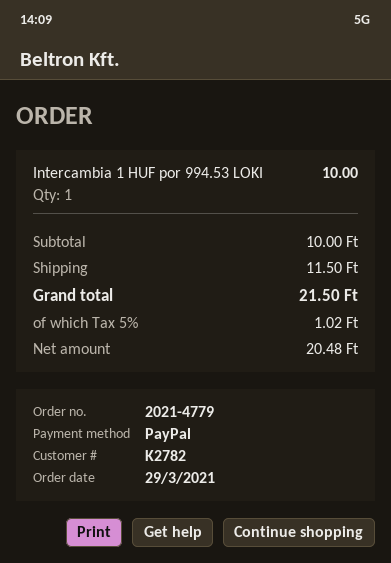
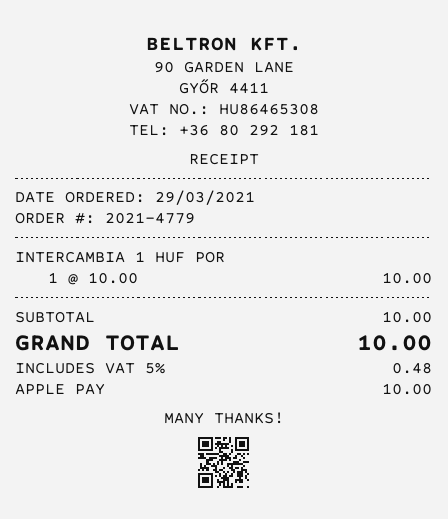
payment method: PayPal -> Apple Pay
shipping: 11.50 -> none
tax: 5% = 1.02 -> 5% = 0.48
total: 21.50 -> 10.00

